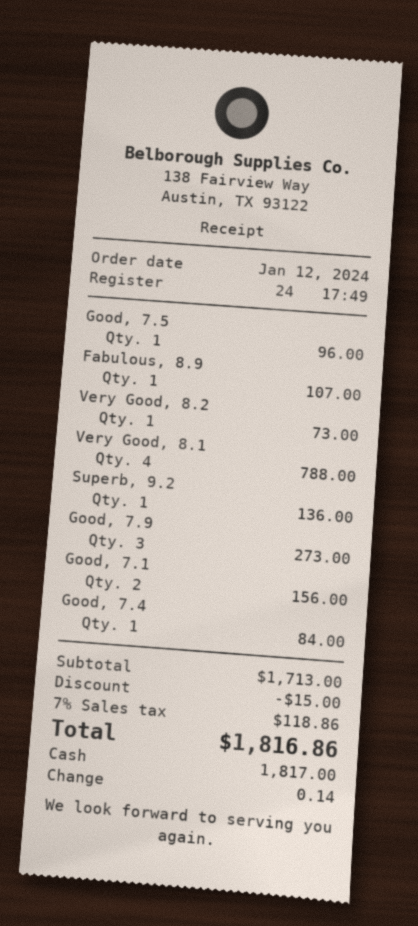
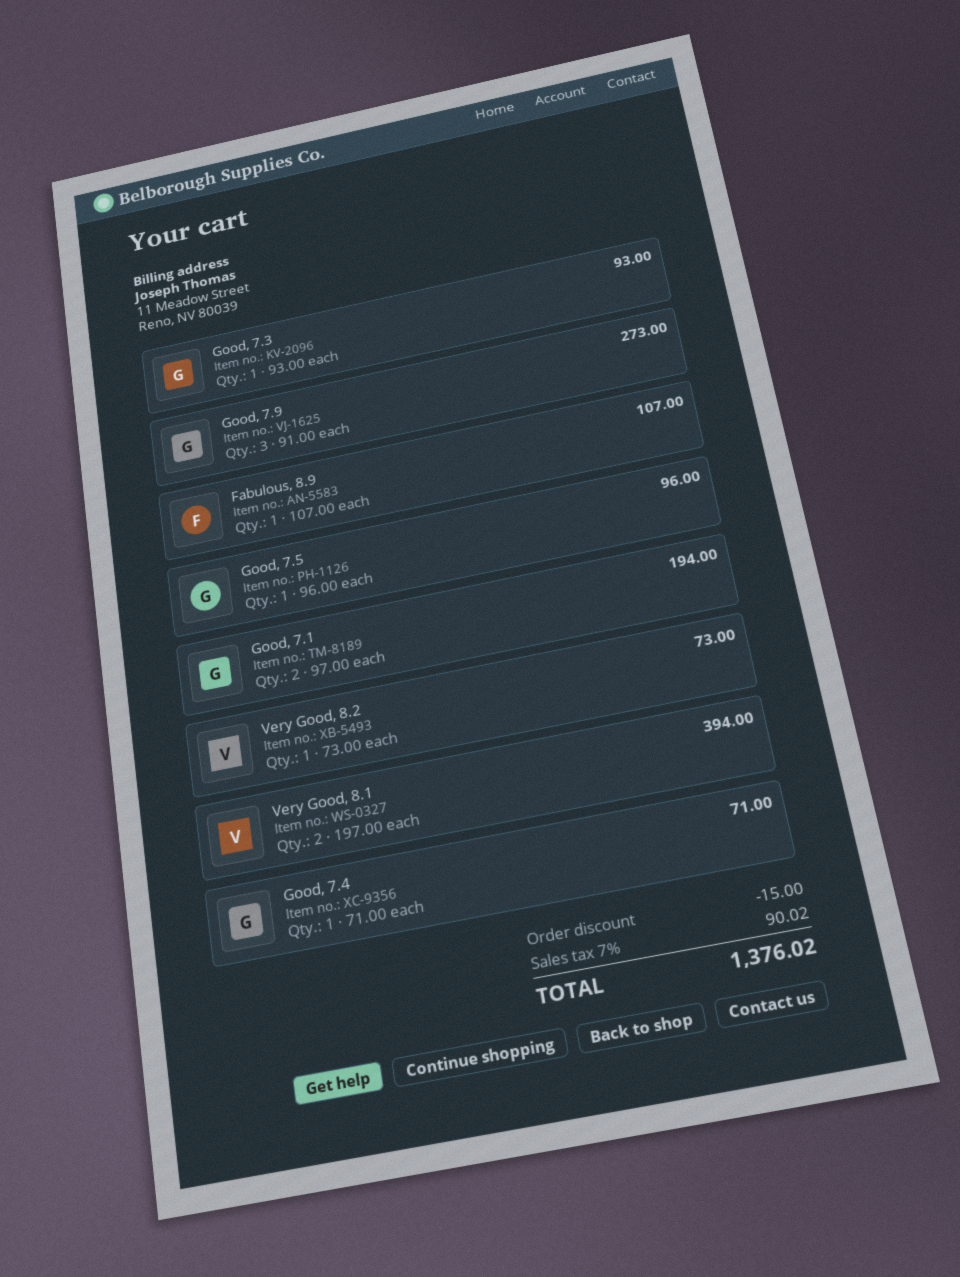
Very Good, 8.1: 4 for 788.00 -> 2 for 394.00
Superb, 9.2: 1 for 136.00 -> none
Good, 7.1: 2 for 156.00 -> 2 for 194.00
Good, 7.4: 1 for 84.00 -> 1 for 71.00
Good, 7.3: none -> 1 for 93.00
tax: 7% = 118.86 -> 7% = 90.02
total: 1816.86 -> 1376.02

